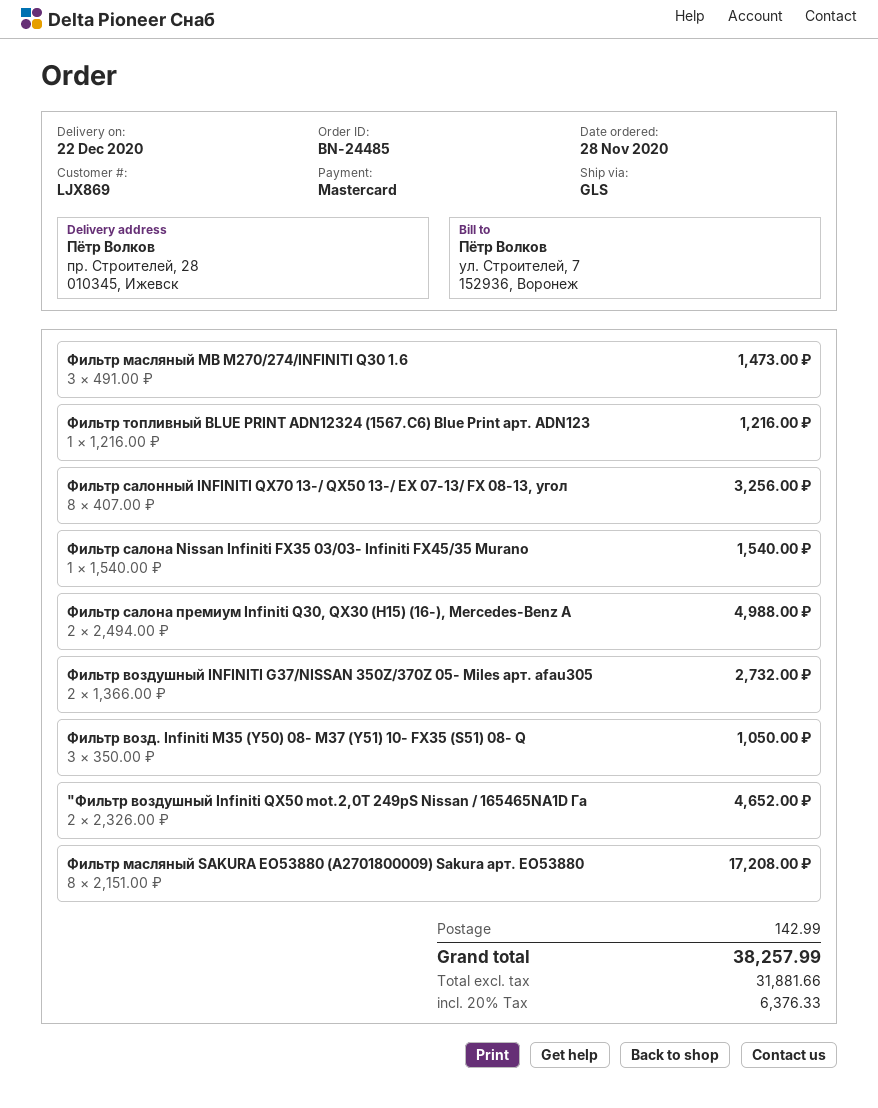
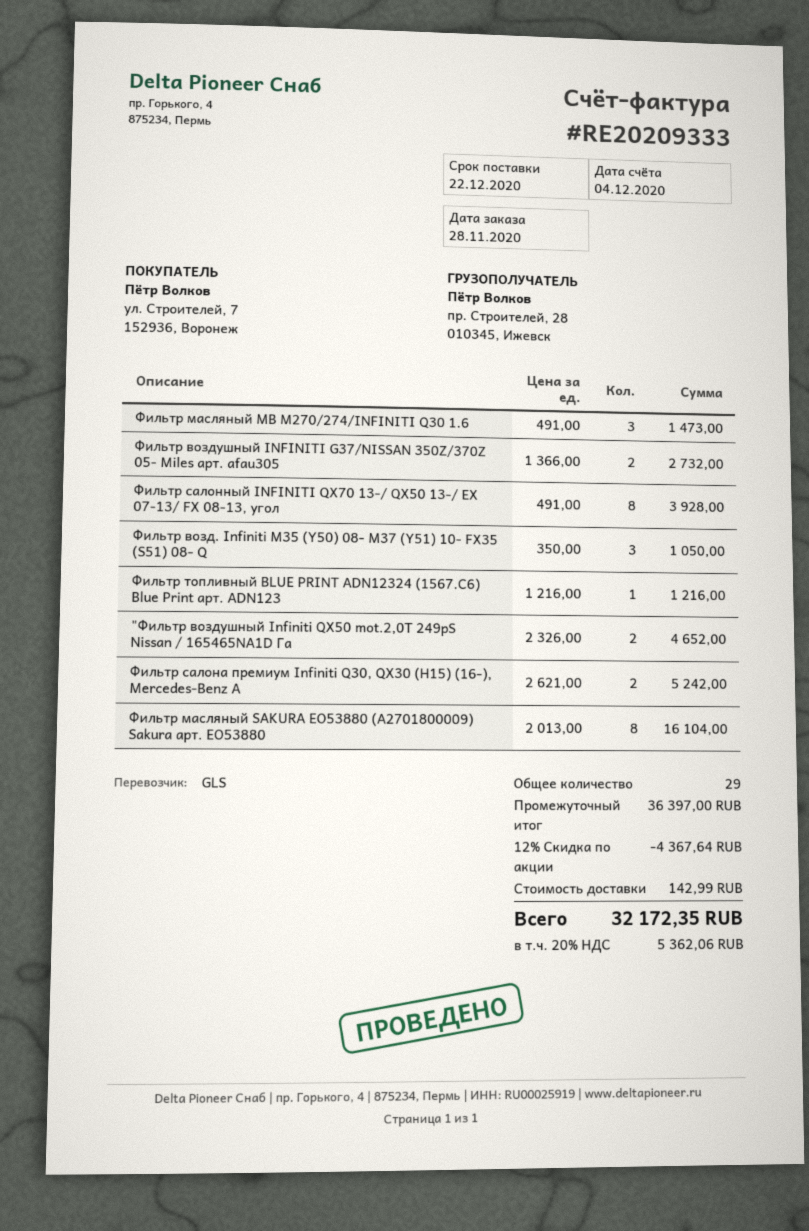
Фильтр салонный INFINITI QX70 13-/ QX50 13-/ EX 07-13/ FX 08-13, угол: 8 x 407.00 = 3256.00 -> 8 x 491.00 = 3928.00
Фильтр салона Nissan Infiniti FX35 03/03- Infiniti FX45/35 Murano: 1 x 1540.00 = 1540.00 -> none
Фильтр салона премиум Infiniti Q30, QX30 (H15) (16-), Mercedes-Benz A: 2 x 2494.00 = 4988.00 -> 2 x 2621.00 = 5242.00
Фильтр масляный SAKURA EO53880 (A2701800009) Sakura арт. EO53880: 8 x 2151.00 = 17208.00 -> 8 x 2013.00 = 16104.00
discount: none -> 12% = 4367.64
tax: 20% = 6376.33 -> 20% = 5362.06
total: 38257.99 -> 32172.35

